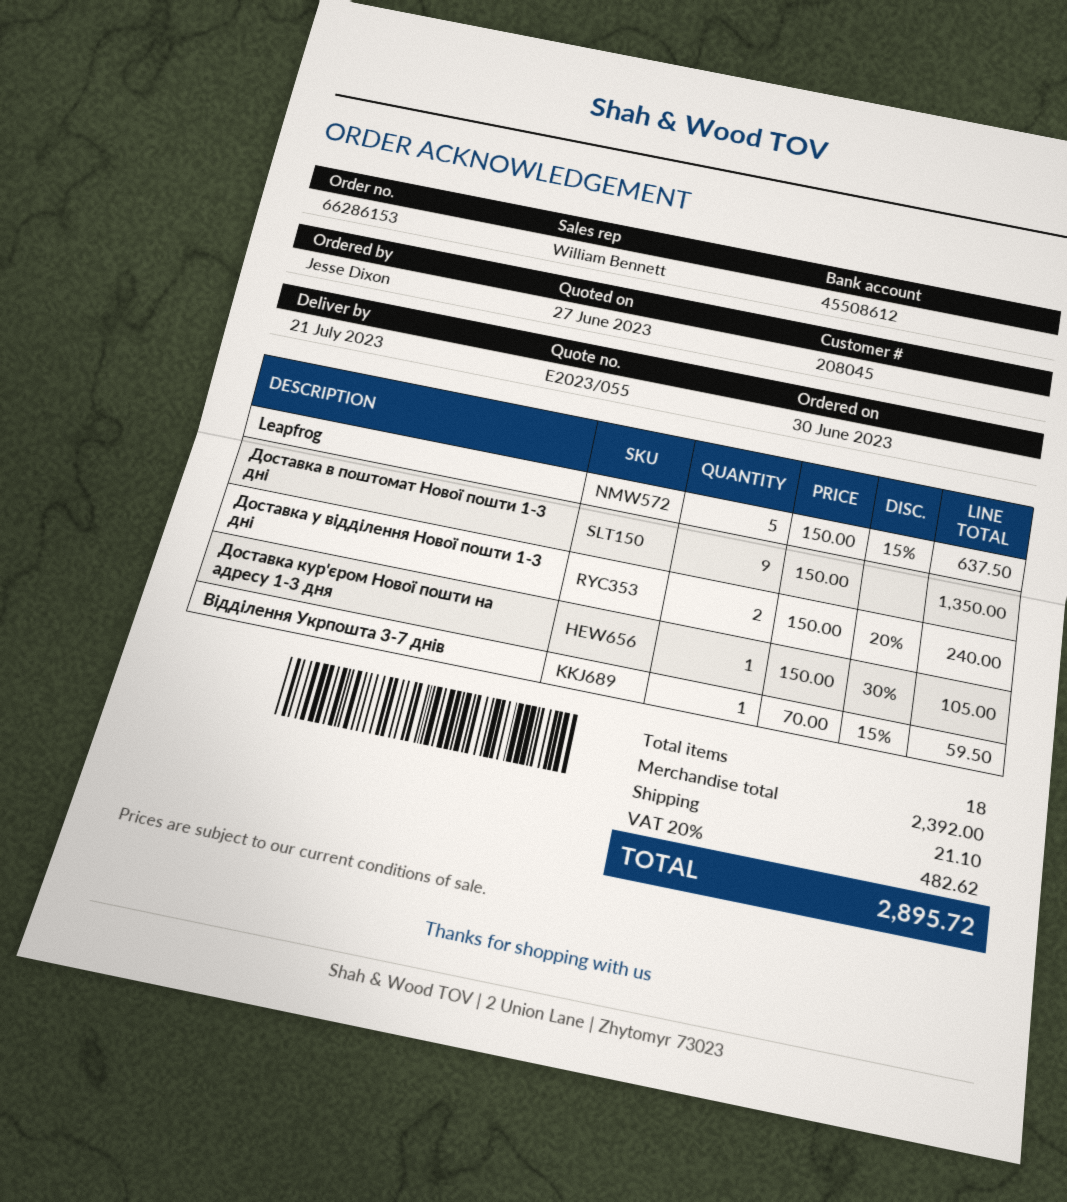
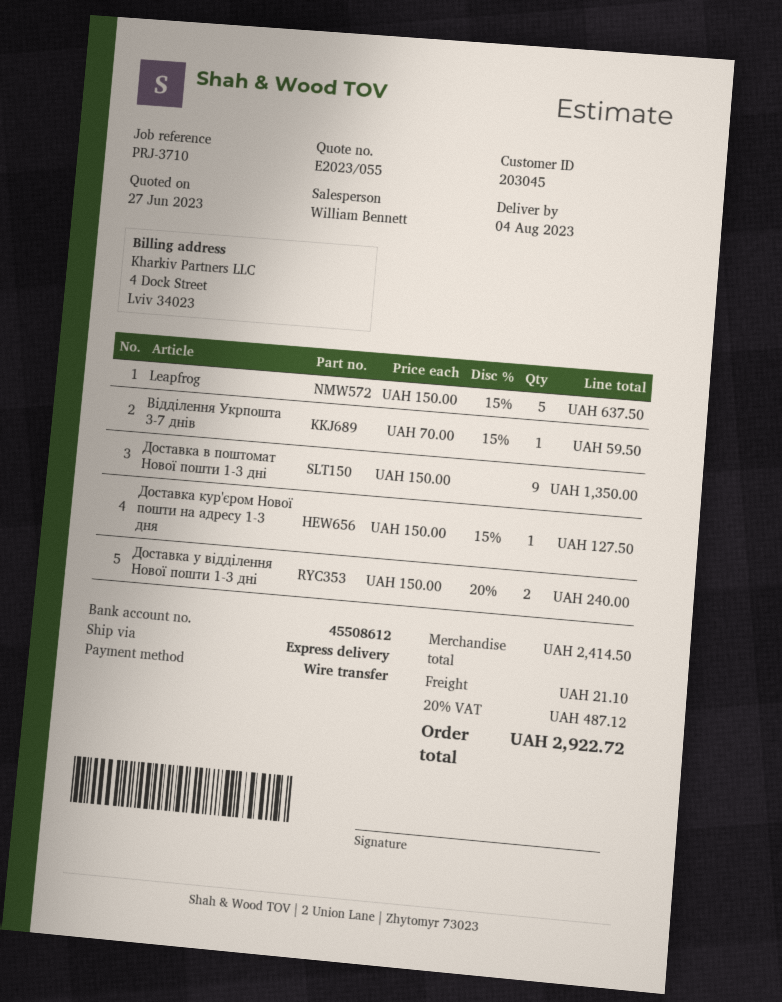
delivery date: 2023-07-21 -> 2023-08-04
customer number: 208045 -> 203045
Доставка кур'єром Нової пошти на адресу 1-3 дня: 1 x 150.00 - 30% = 105.00 -> 1 x 150.00 - 15% = 127.50
subtotal: 2392.00 -> 2414.50
tax: 20% = 482.62 -> 20% = 487.12
total: 2895.72 -> 2922.72

